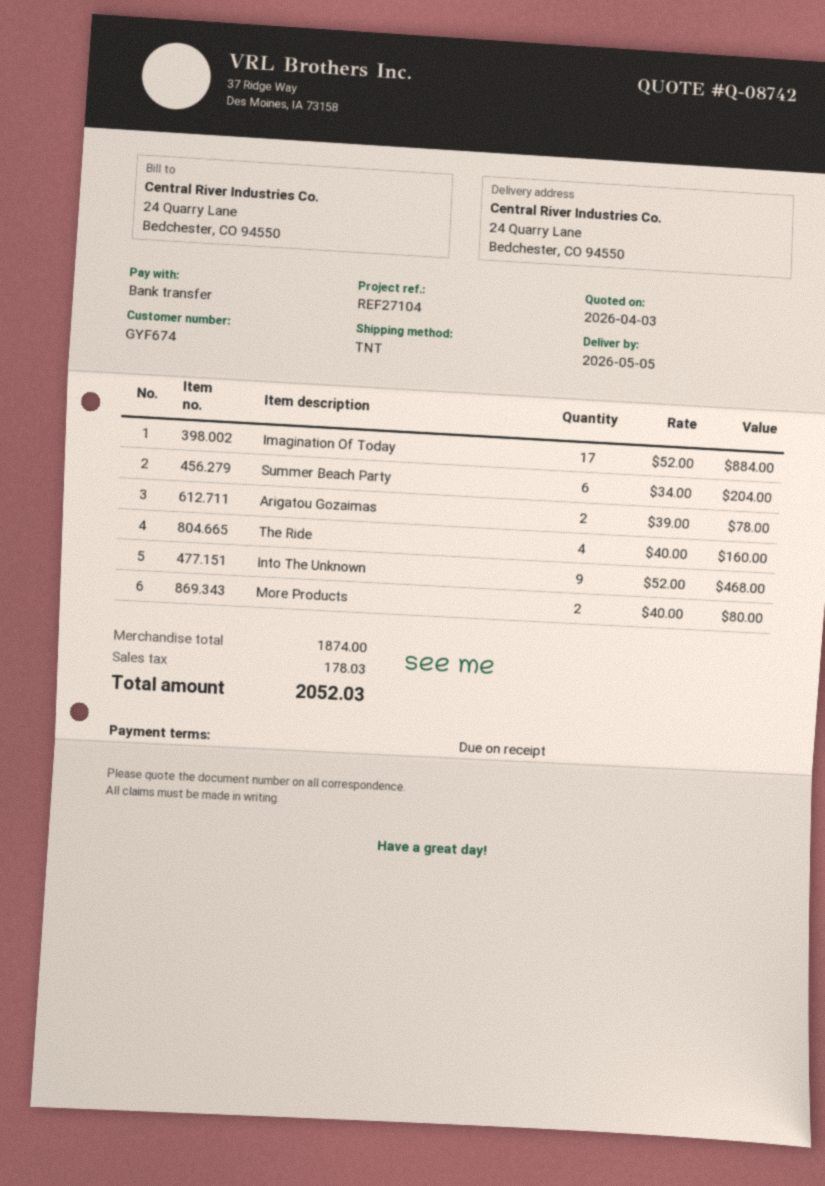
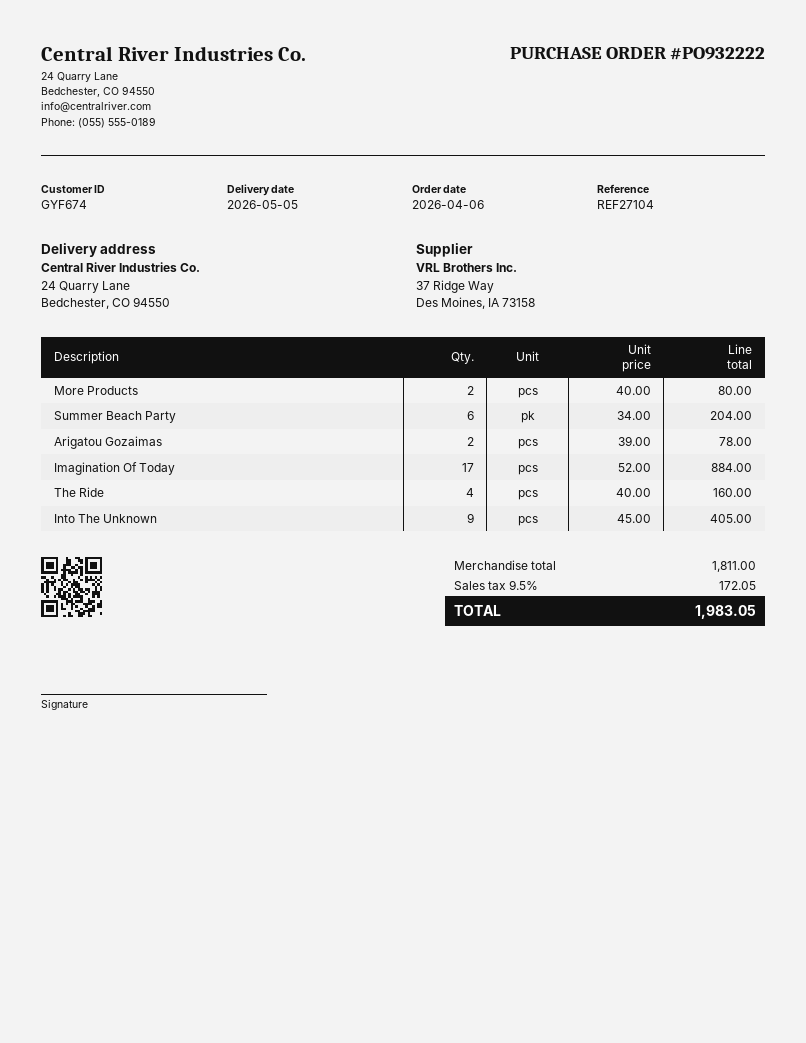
Into The Unknown: 9 x 52.00 = 468.00 -> 9 x 45.00 = 405.00
subtotal: 1874.00 -> 1811.00
tax: 178.03 -> 172.05
total: 2052.03 -> 1983.05

